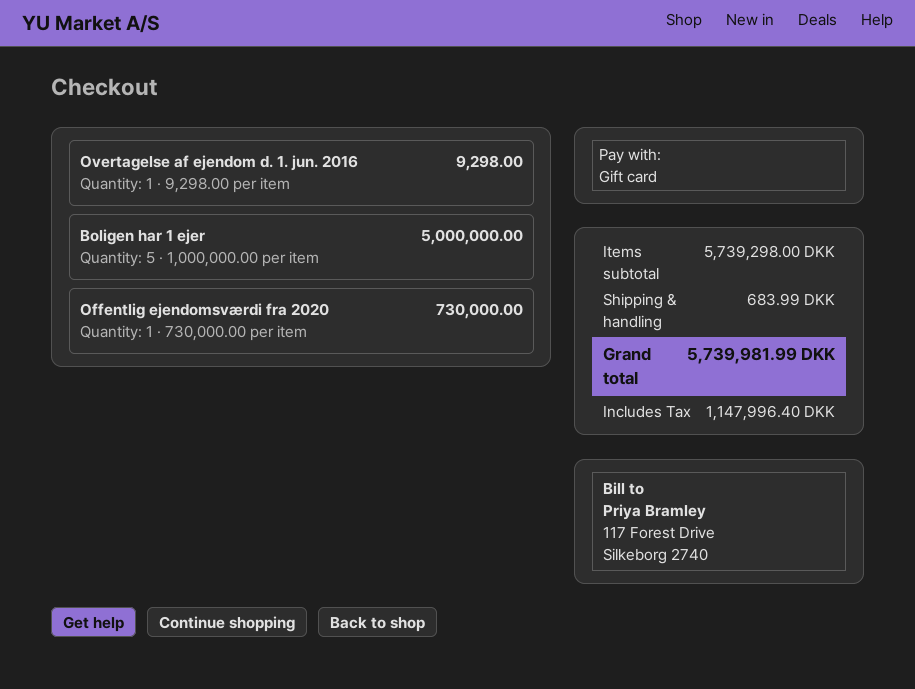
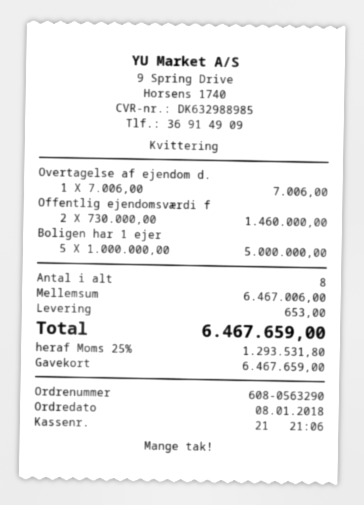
Overtagelse af ejendom d. 1. jun. 2016: 1 x 9298.00 = 9298.00 -> 1 x 7006.00 = 7006.00
Offentlig ejendomsværdi fra 2020: 1 x 730000.00 = 730000.00 -> 2 x 730000.00 = 1460000.00
subtotal: 5739298.00 -> 6467006.00
shipping: 683.99 -> 653.00
tax: 1147996.40 -> 1293531.80
total: 5739981.99 -> 6467659.00

